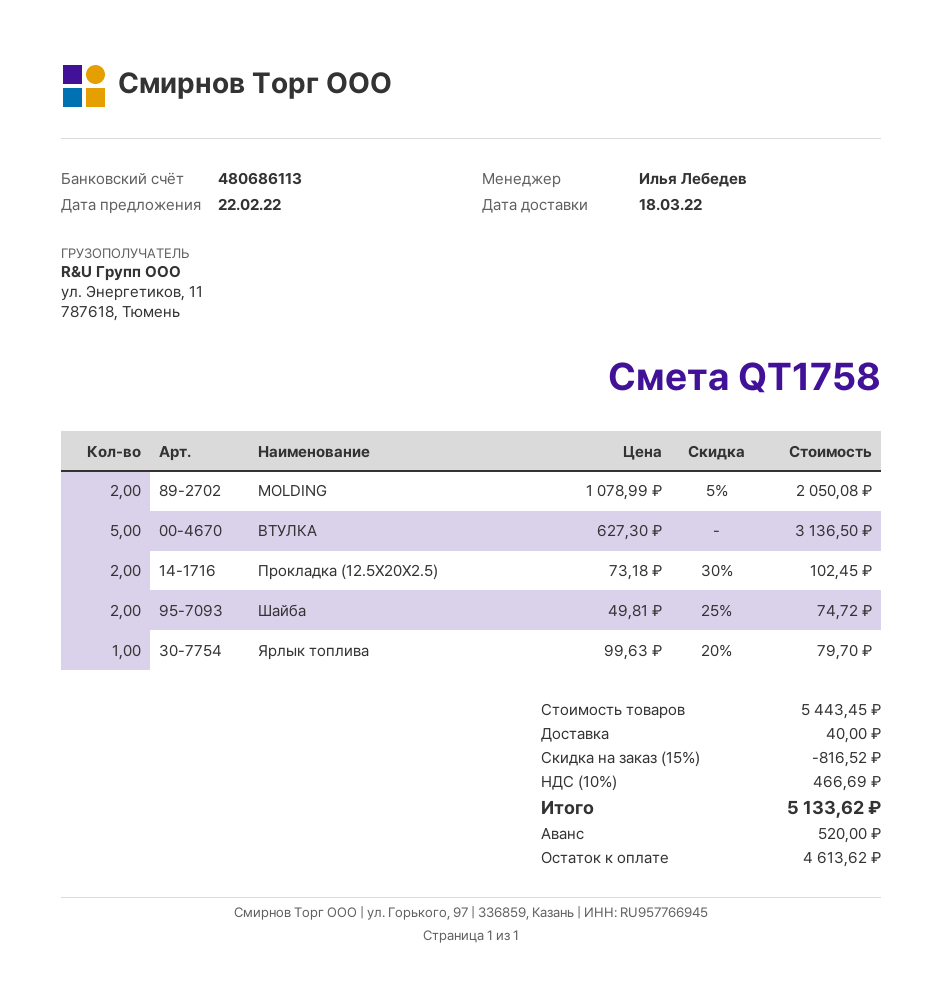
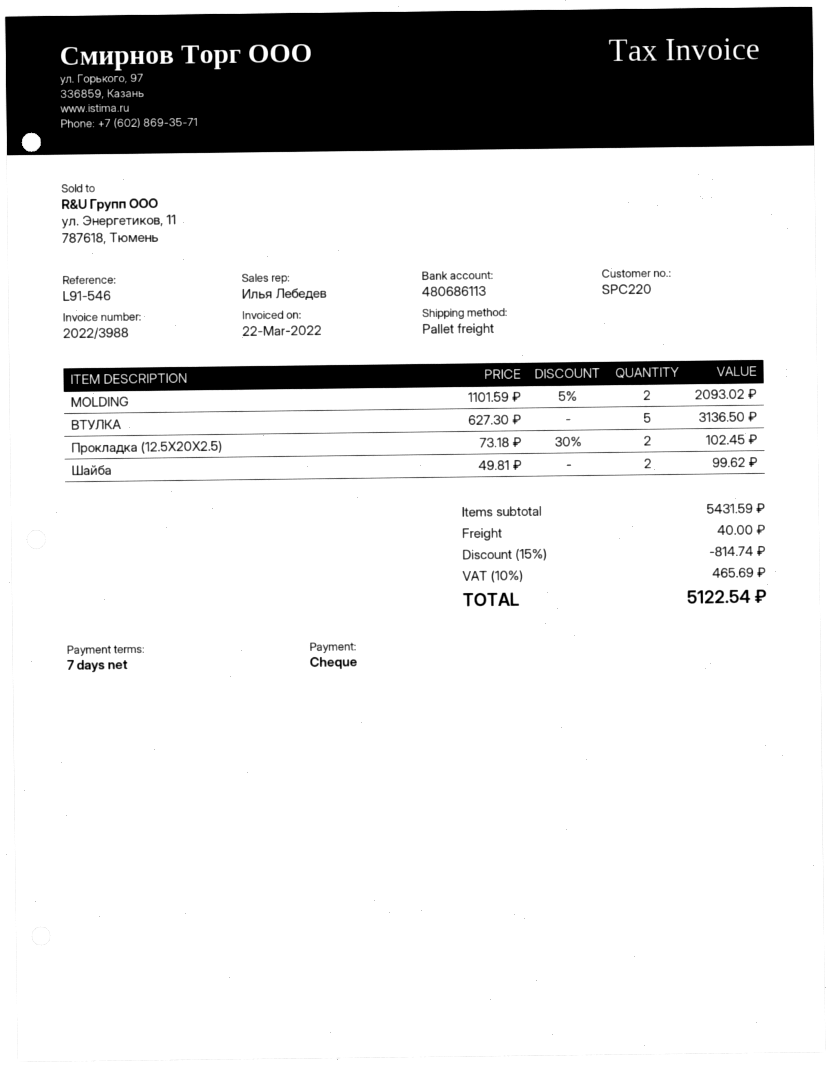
MOLDING: 2 x 1078.99 - 5% = 2050.08 -> 2 x 1101.59 - 5% = 2093.02
Шайба: 2 x 49.81 - 25% = 74.72 -> 2 x 49.81 = 99.62
Ярлык топлива: 1 x 99.63 - 20% = 79.70 -> none
subtotal: 5443.45 -> 5431.59
discount: 15% = 816.52 -> 15% = 814.74
tax: 10% = 466.69 -> 10% = 465.69
total: 5133.62 -> 5122.54

